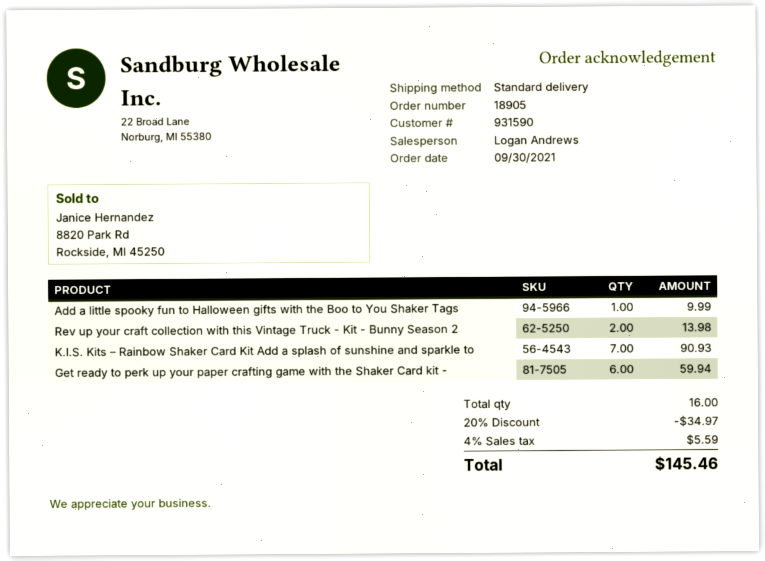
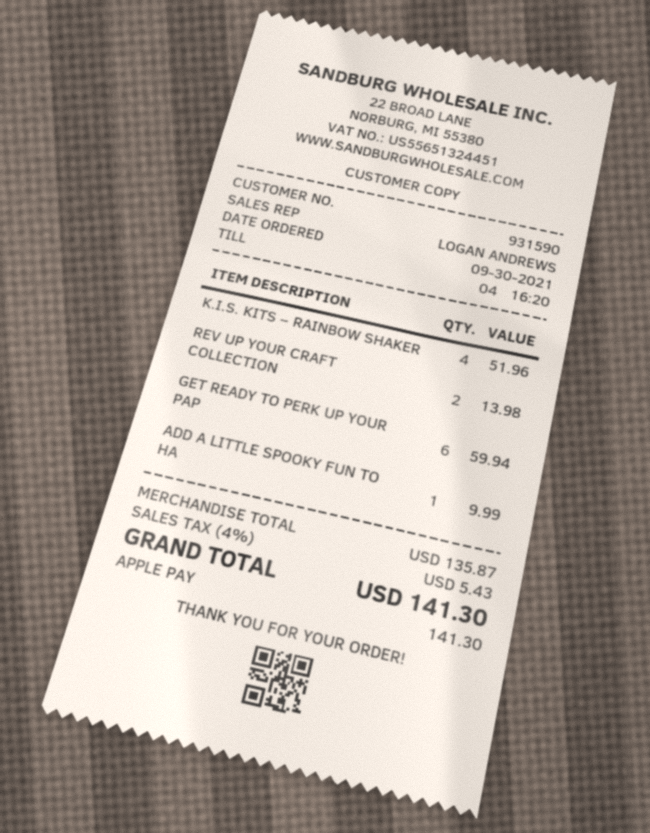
K.I.S. Kits – Rainbow Shaker Card Kit Add a splash of sunshine and sparkle to: 7 for 90.93 -> 4 for 51.96
discount: 20% = 34.97 -> none
tax: 4% = 5.59 -> 4% = 5.43
total: 145.46 -> 141.30

